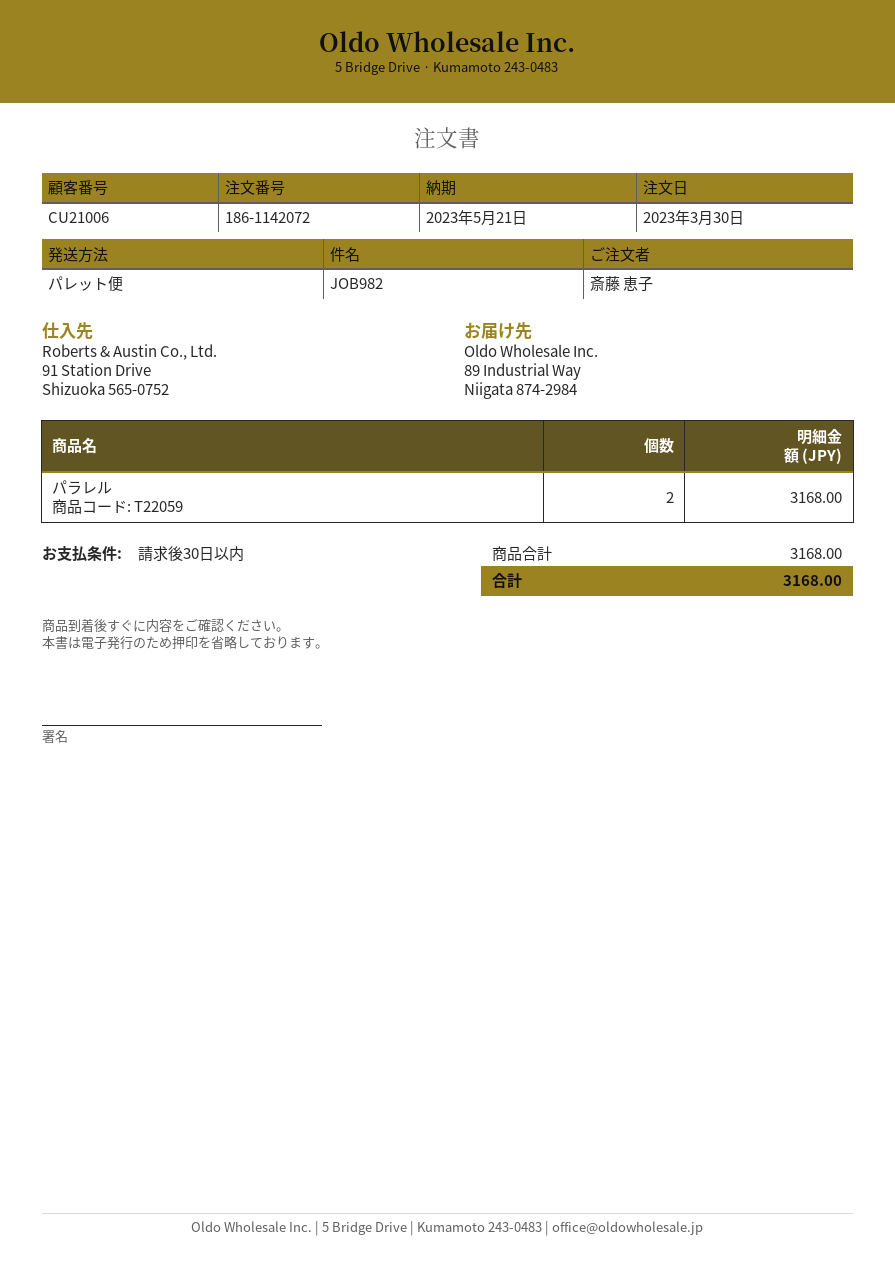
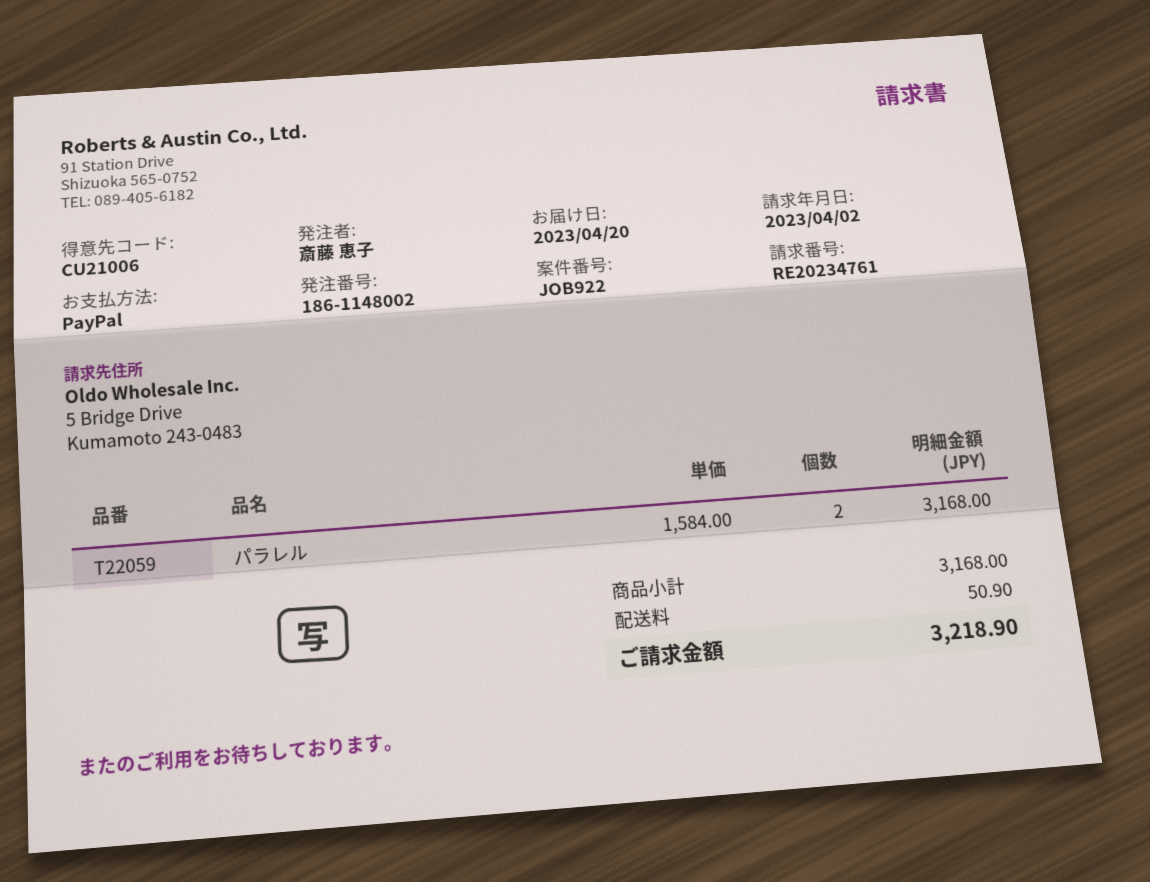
order number: 186-1142072 -> 186-1148002
delivery date: 2023-05-21 -> 2023-04-20
reference: JOB982 -> JOB922
shipping: none -> 50.90
total: 3168.00 -> 3218.90

